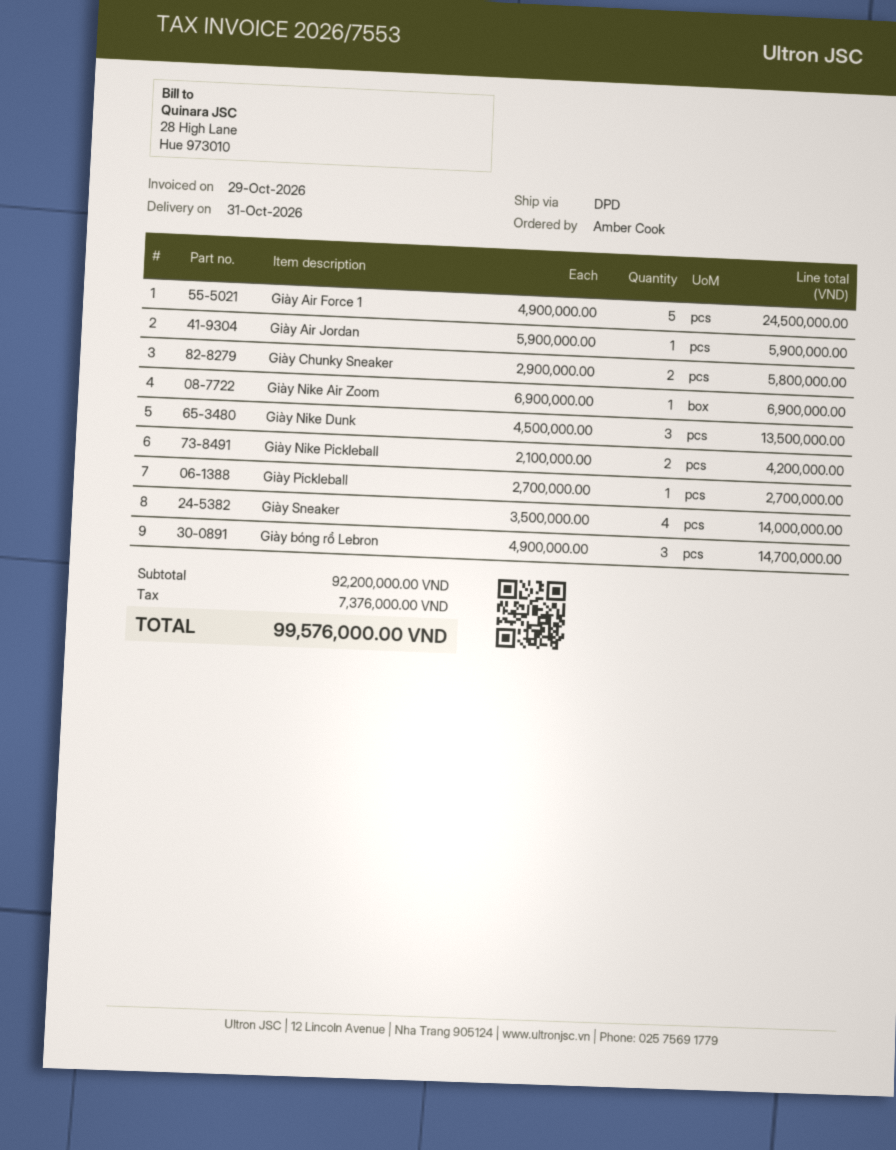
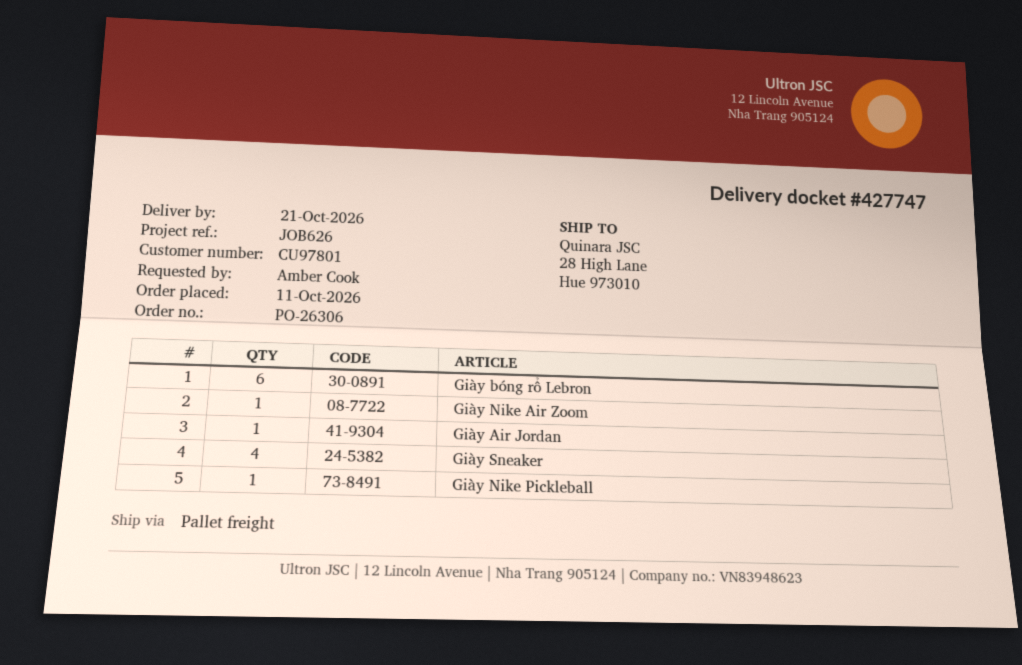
delivery date: 2026-10-31 -> 2026-10-21
shipping method: DPD -> pallet freight
Giày Air Force 1: 5 -> none
Giày Chunky Sneaker: 2 -> none
Giày Nike Dunk: 3 -> none
Giày Nike Pickleball: 2 -> 1
Giày Pickleball: 1 -> none
Giày bóng rổ Lebron: 3 -> 6

